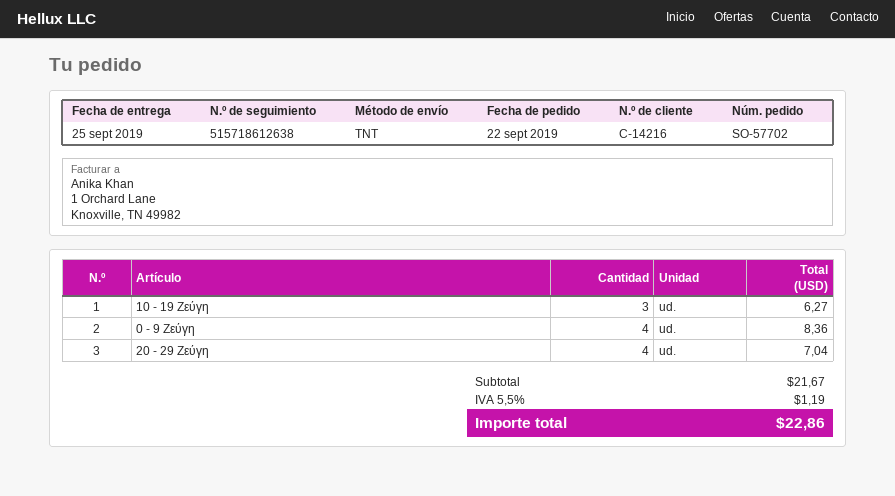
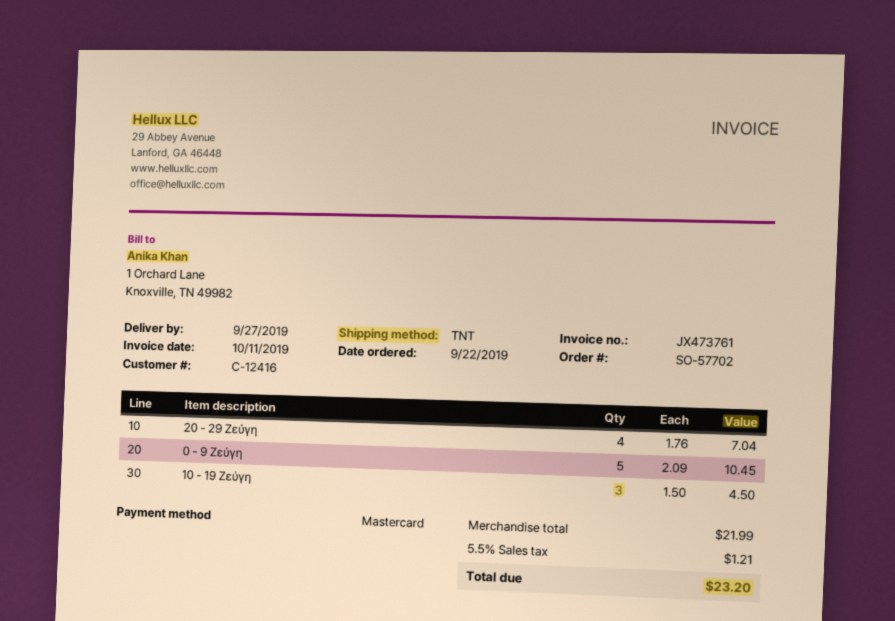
delivery date: 2019-09-25 -> 2019-09-27
customer number: C-14216 -> C-12416
10 - 19 Ζεύγη: 3 for 6.27 -> 3 for 4.50
0 - 9 Ζεύγη: 4 for 8.36 -> 5 for 10.45
subtotal: 21.67 -> 21.99
tax: 5.5% = 1.19 -> 5.5% = 1.21
total: 22.86 -> 23.20

